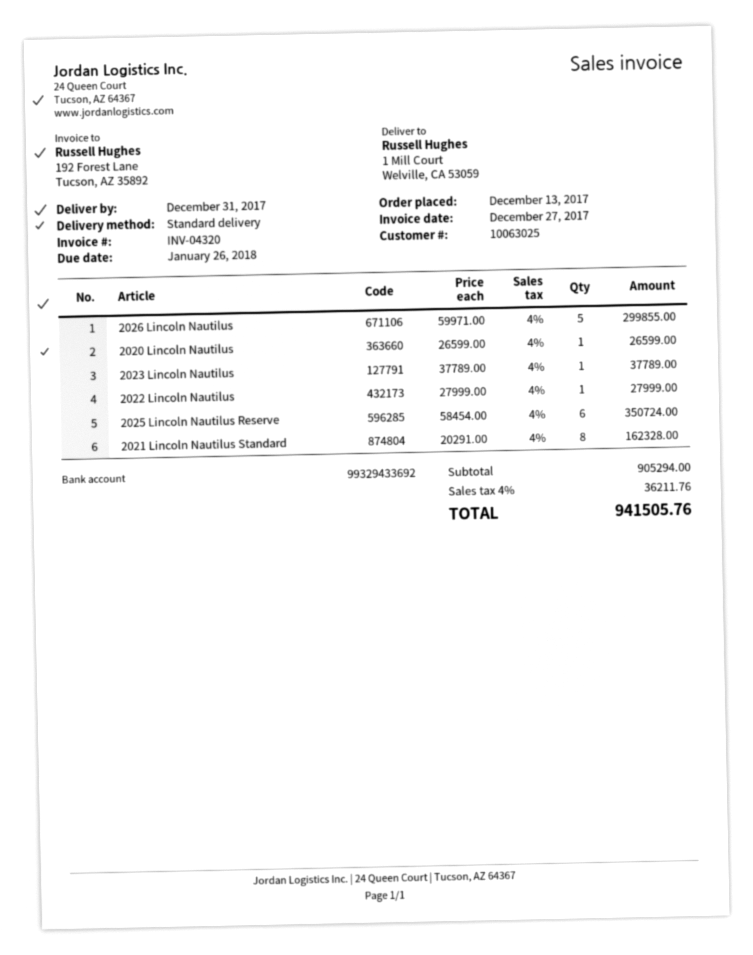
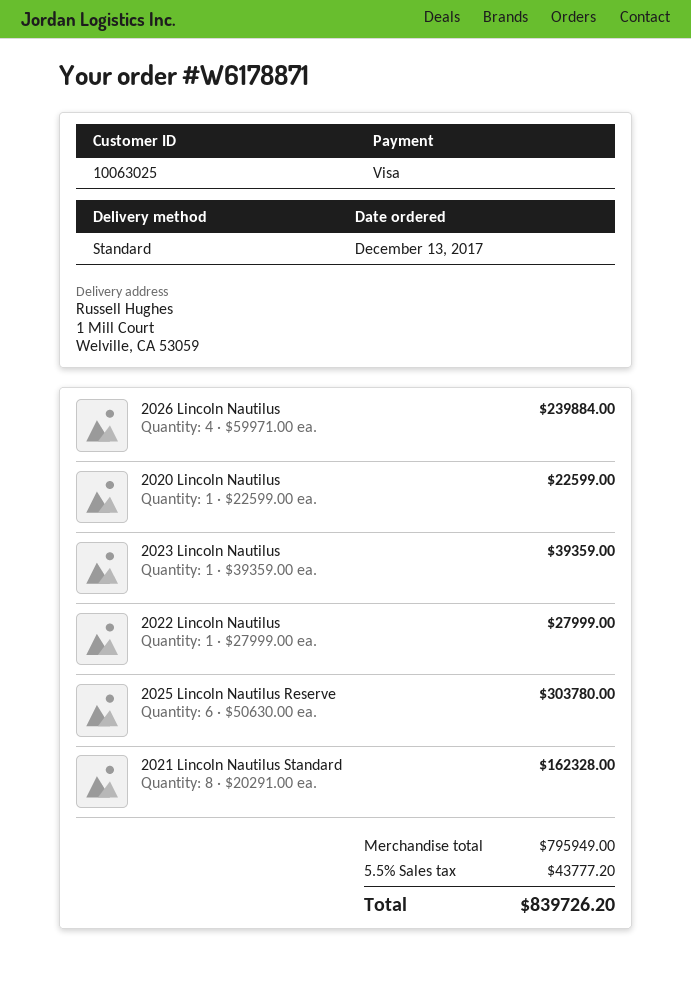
2026 Lincoln Nautilus: 5 x 59971.00 = 299855.00 -> 4 x 59971.00 = 239884.00
2020 Lincoln Nautilus: 1 x 26599.00 = 26599.00 -> 1 x 22599.00 = 22599.00
2023 Lincoln Nautilus: 1 x 37789.00 = 37789.00 -> 1 x 39359.00 = 39359.00
2025 Lincoln Nautilus Reserve: 6 x 58454.00 = 350724.00 -> 6 x 50630.00 = 303780.00
subtotal: 905294.00 -> 795949.00
tax: 4% = 36211.76 -> 5.5% = 43777.20
total: 941505.76 -> 839726.20

